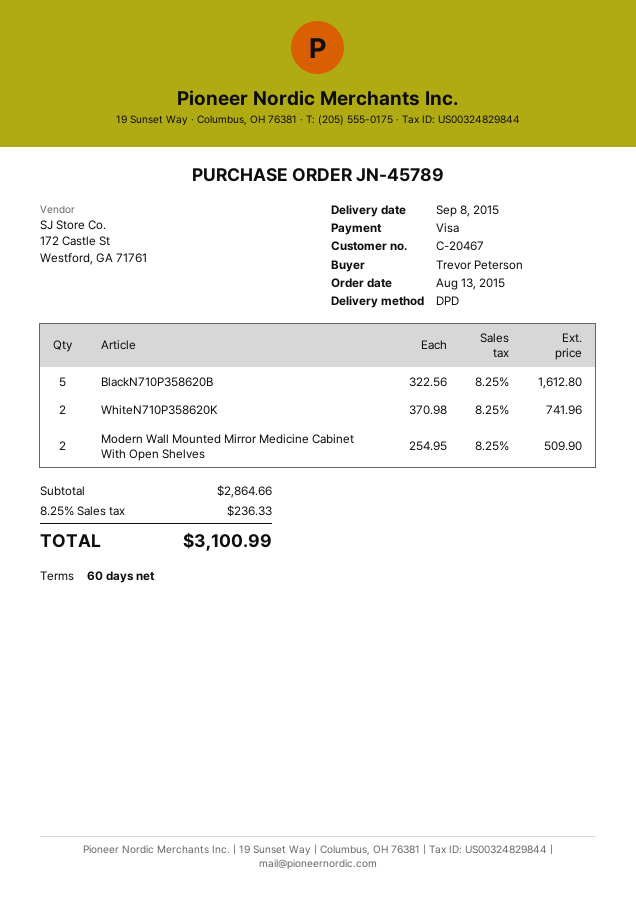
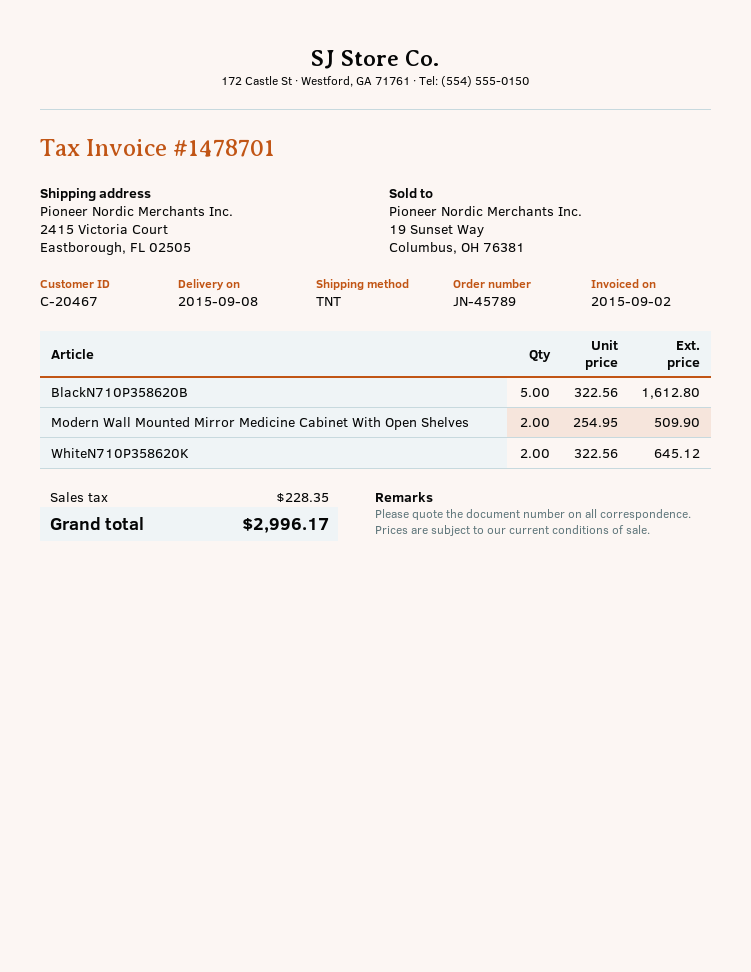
shipping method: DPD -> TNT
WhiteN710P358620K: 2 x 370.98 = 741.96 -> 2 x 322.56 = 645.12
tax: 236.33 -> 228.35
total: 3100.99 -> 2996.17

